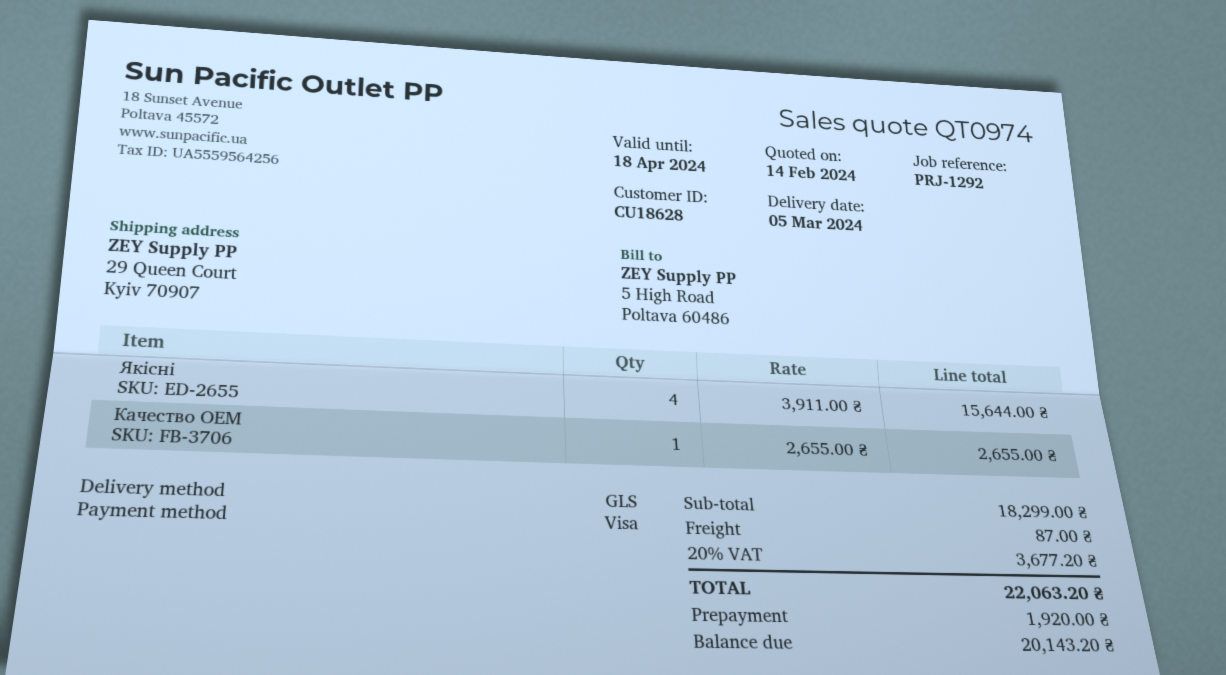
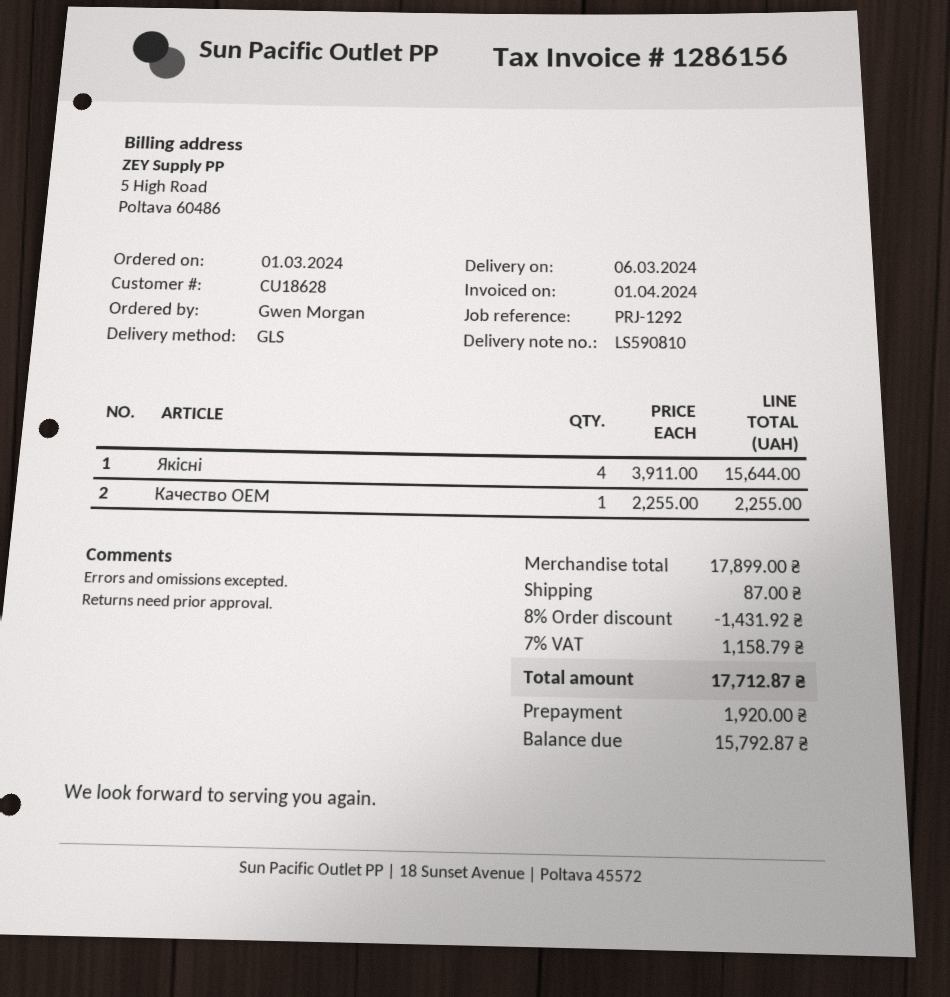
delivery date: 2024-03-05 -> 2024-03-06
Качество OEM: 1 x 2655.00 = 2655.00 -> 1 x 2255.00 = 2255.00
subtotal: 18299.00 -> 17899.00
discount: none -> 8% = 1431.92
tax: 20% = 3677.20 -> 7% = 1158.79
total: 22063.20 -> 17712.87
balance: 20143.20 -> 15792.87

